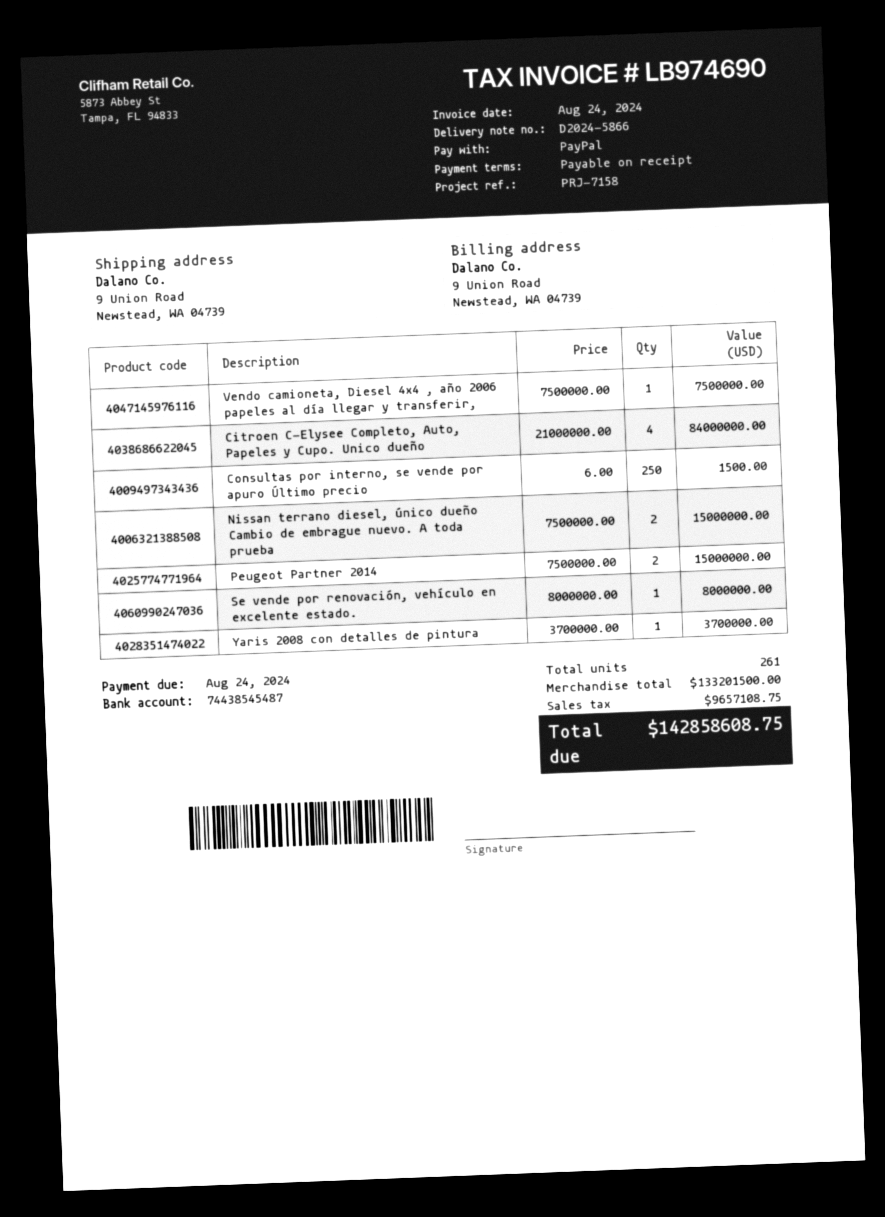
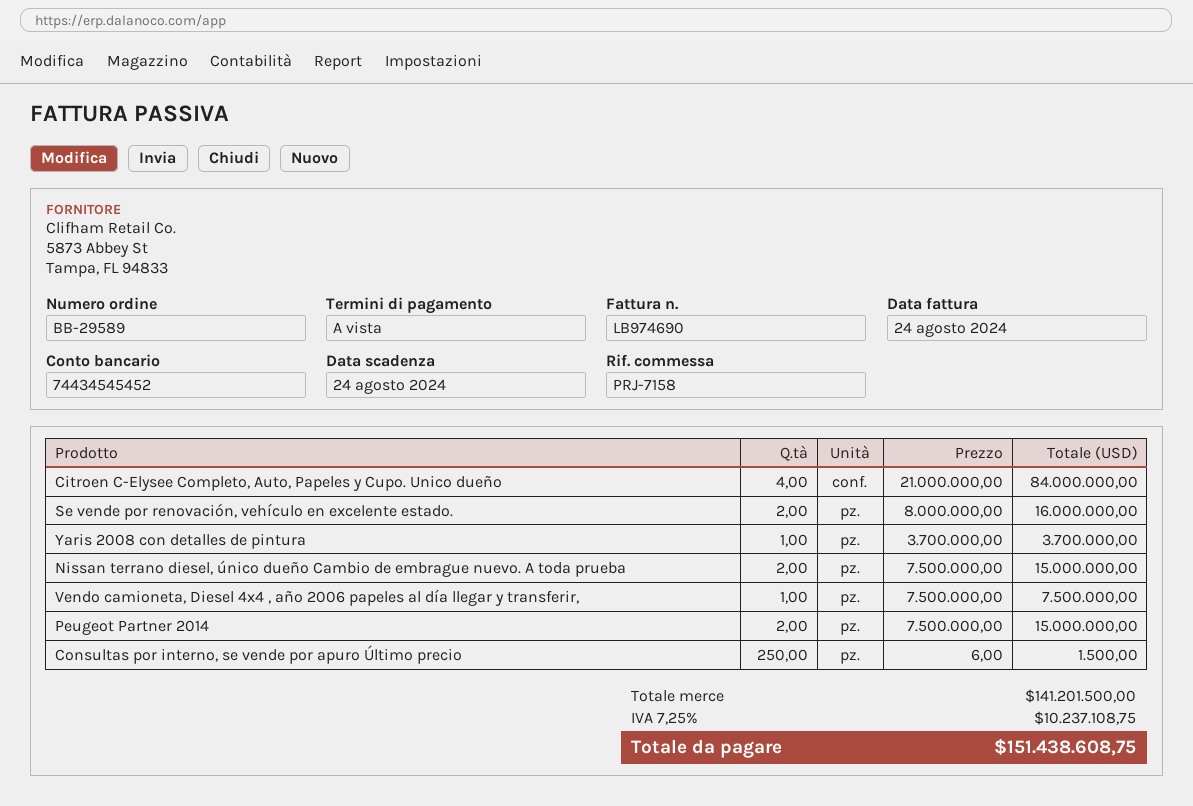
bank account: 74438545487 -> 74434545452
Se vende por renovación, vehículo en excelente estado.: 1 x 8000000.00 = 8000000.00 -> 2 x 8000000.00 = 16000000.00
subtotal: 133201500.00 -> 141201500.00
tax: 9657108.75 -> 10237108.75
total: 142858608.75 -> 151438608.75

